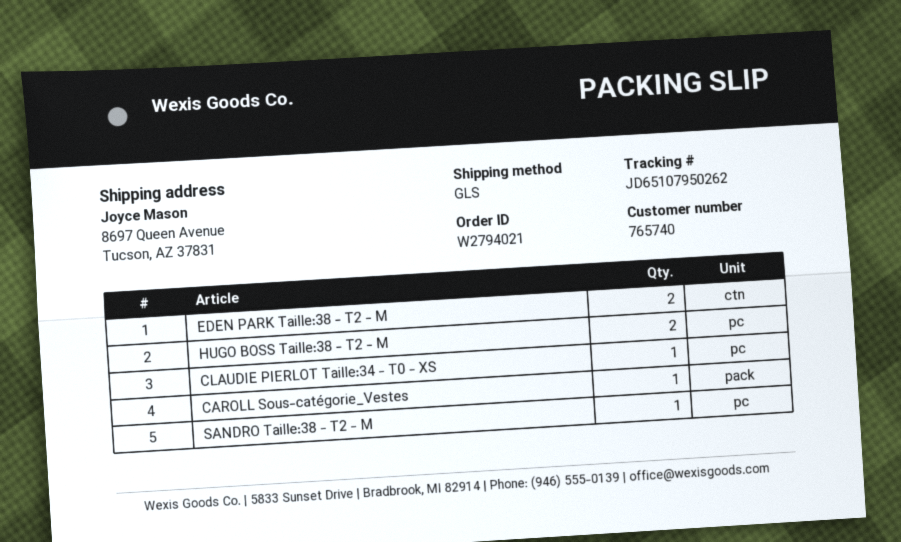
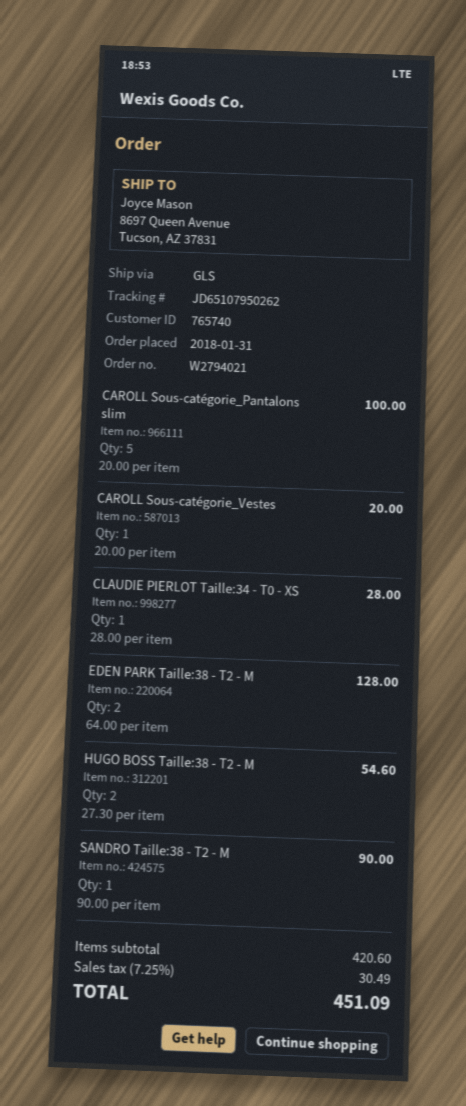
CAROLL Sous-catégorie_Pantalons slim: none -> 5

